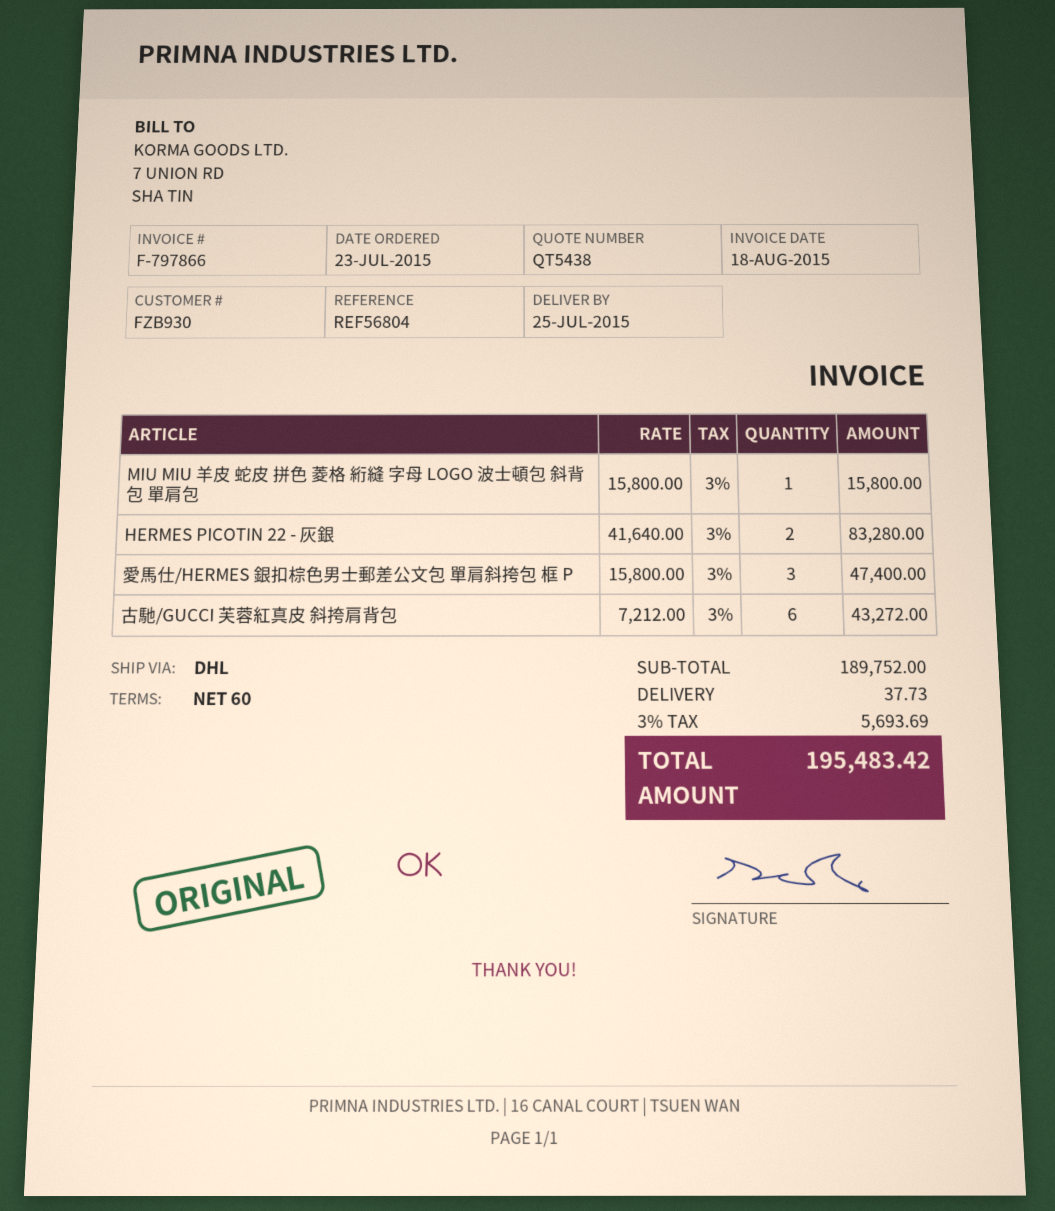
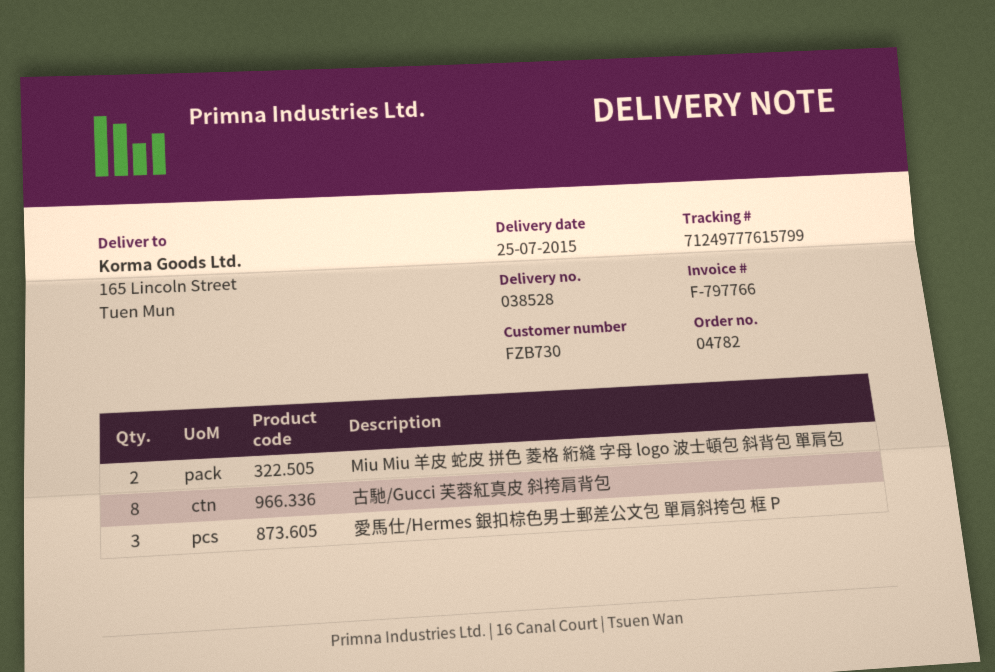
invoice number: F-797866 -> F-797766
customer number: FZB930 -> FZB730
MIU MIU 羊皮 蛇皮 拼色 菱格 絎縫 字母 LOGO 波士頓包 斜背包 單肩包: 1 -> 2
HERMES PICOTIN 22 - 灰銀: 2 -> none
古馳/GUCCI 芙蓉紅真皮 斜挎肩背包: 6 -> 8

